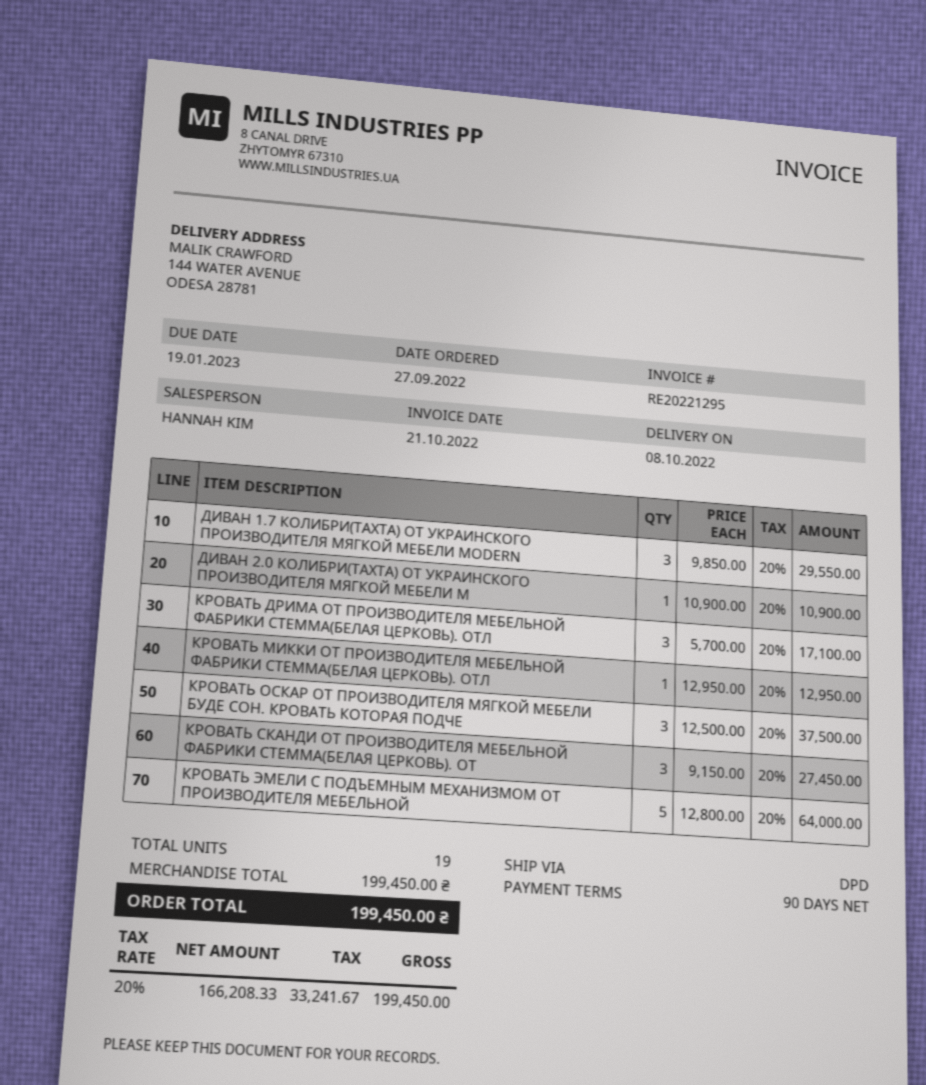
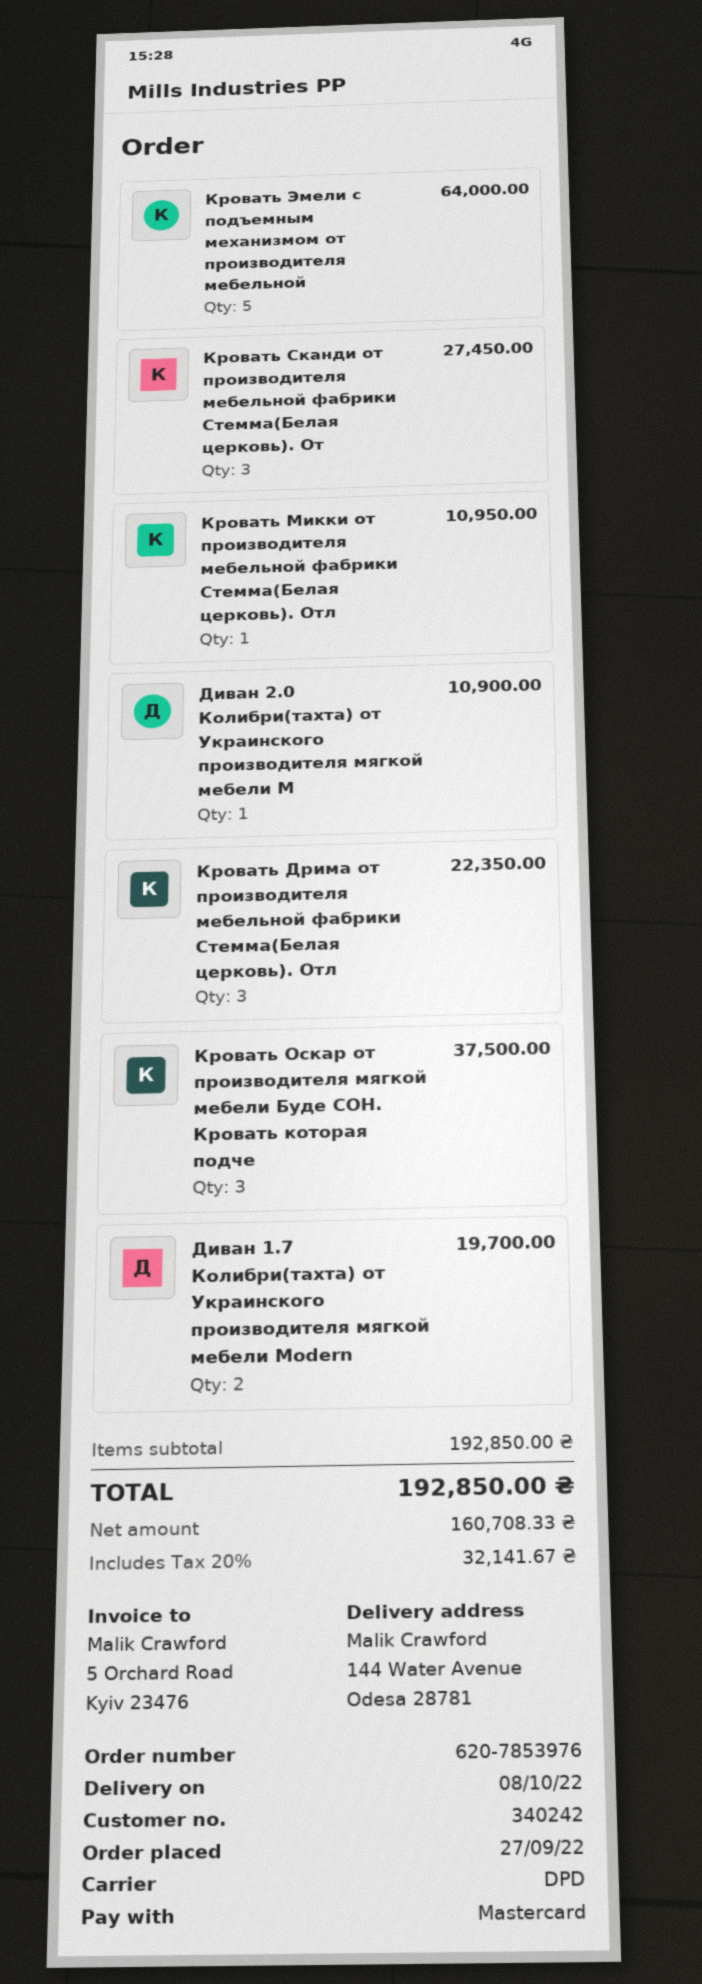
ДИВАН 1.7 КОЛИБРИ(ТАХТА) ОТ УКРАИНСКОГО ПРОИЗВОДИТЕЛЯ МЯГКОЙ МЕБЕЛИ MODERN: 3 for 29550.00 -> 2 for 19700.00
КРОВАТЬ ДРИМА ОТ ПРОИЗВОДИТЕЛЯ МЕБЕЛЬНОЙ ФАБРИКИ СТЕММА(БЕЛАЯ ЦЕРКОВЬ). ОТЛ: 3 for 17100.00 -> 3 for 22350.00
КРОВАТЬ МИККИ ОТ ПРОИЗВОДИТЕЛЯ МЕБЕЛЬНОЙ ФАБРИКИ СТЕММА(БЕЛАЯ ЦЕРКОВЬ). ОТЛ: 1 for 12950.00 -> 1 for 10950.00
subtotal: 199450.00 -> 192850.00
net: 166208.33 -> 160708.33
tax: 20% = 33241.67 -> 20% = 32141.67
total: 199450.00 -> 192850.00

